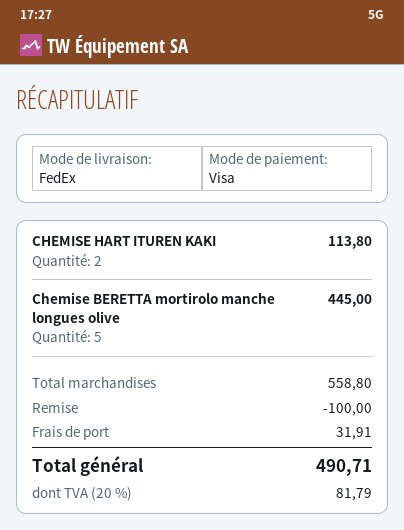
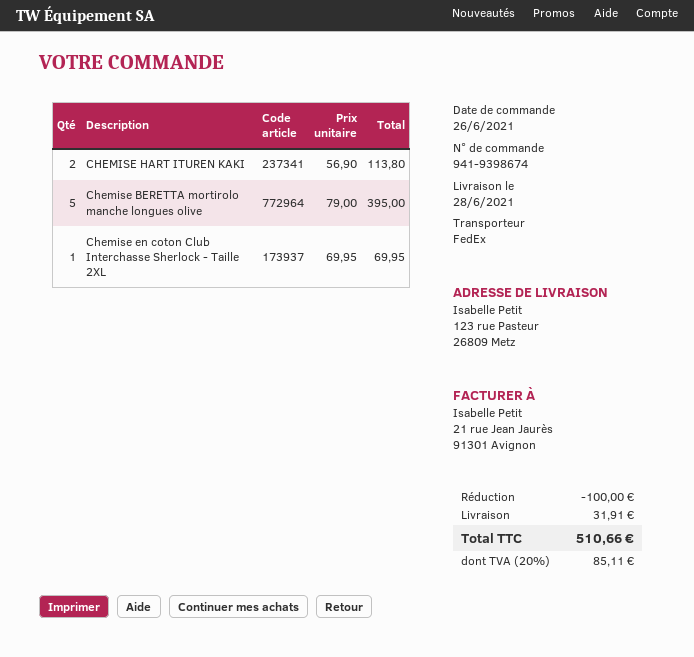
Chemise BERETTA mortirolo manche longues olive: 5 for 445.00 -> 5 for 395.00
Chemise en coton Club Interchasse Sherlock - Taille 2XL: none -> 1 for 69.95
tax: 20% = 81.79 -> 20% = 85.11
total: 490.71 -> 510.66

